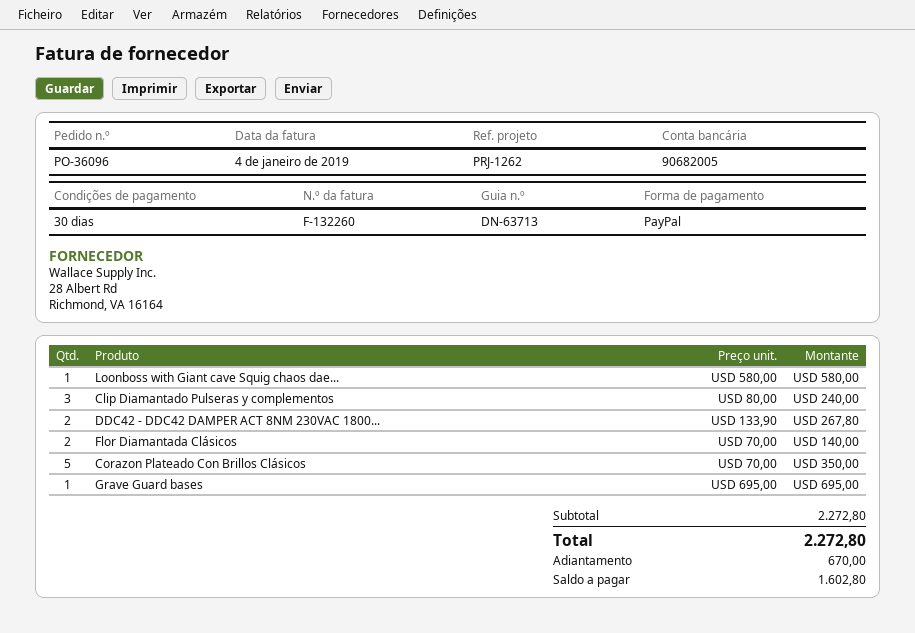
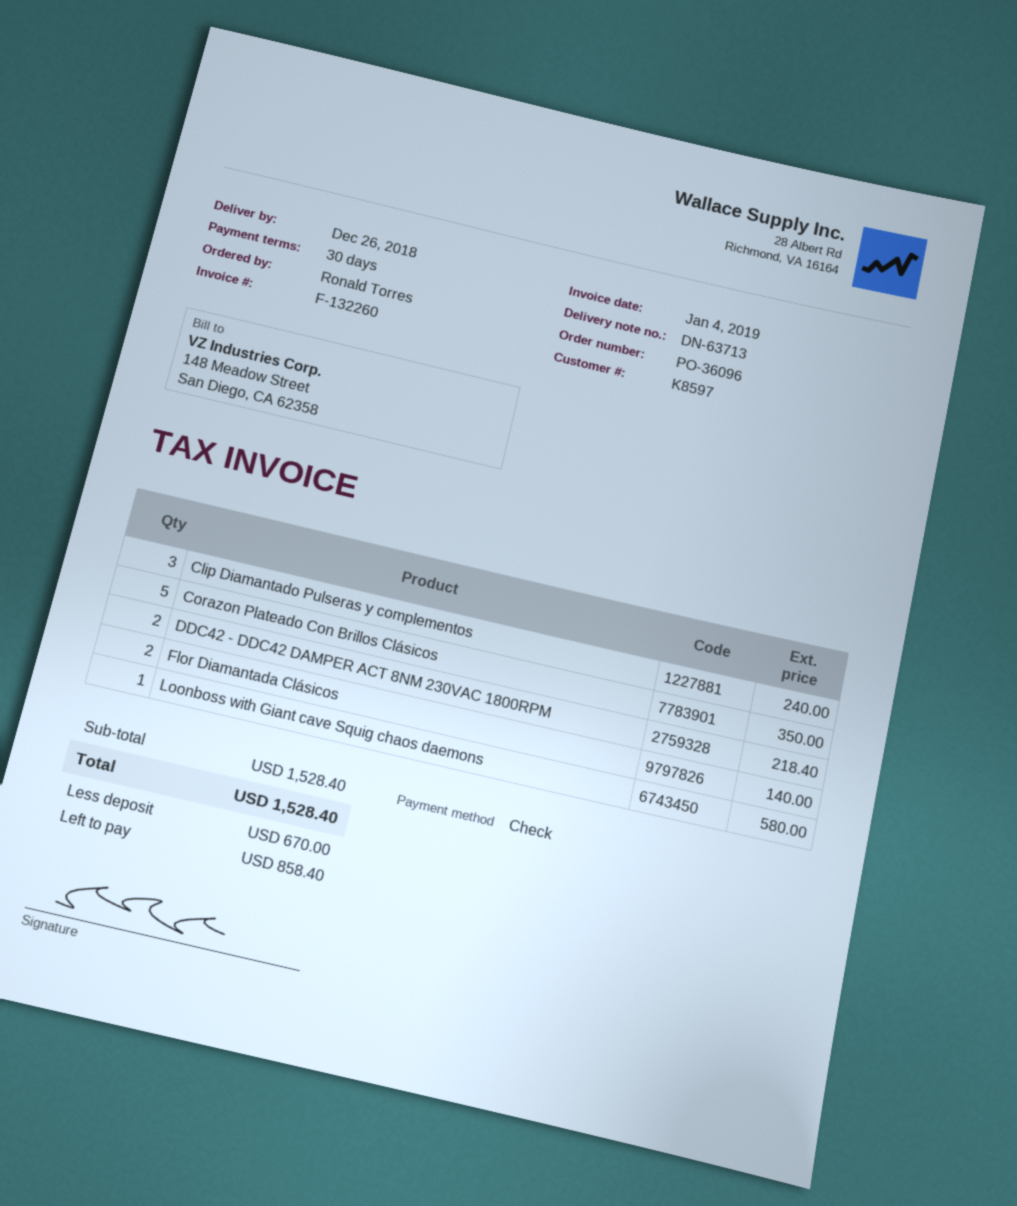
payment method: PayPal -> cheque
DDC42 - DDC42 DAMPER ACT 8NM 230VAC 1800...: 2 for 267.80 -> 2 for 218.40
Grave Guard bases: 1 for 695.00 -> none
subtotal: 2272.80 -> 1528.40
total: 2272.80 -> 1528.40
balance: 1602.80 -> 858.40

